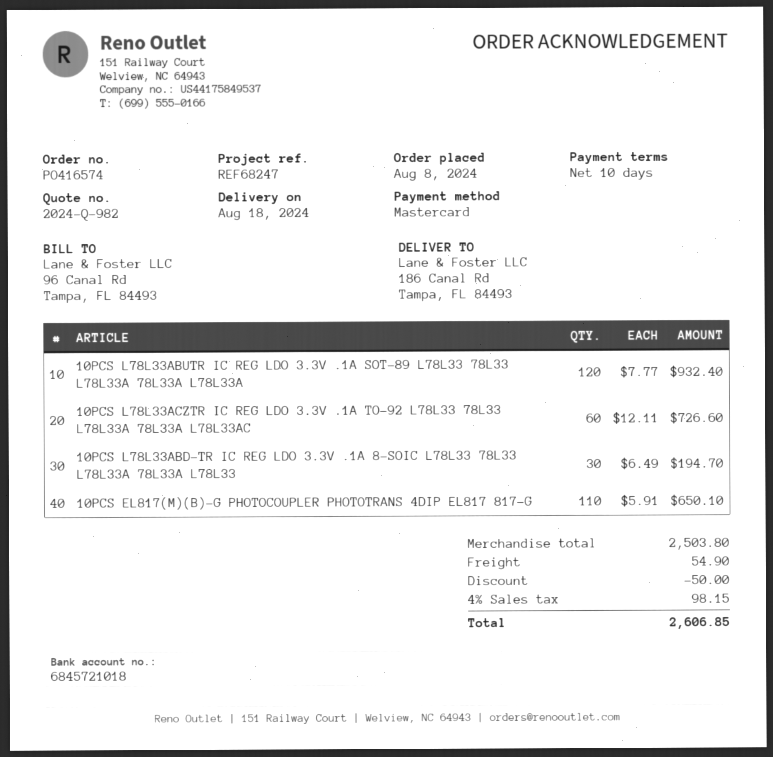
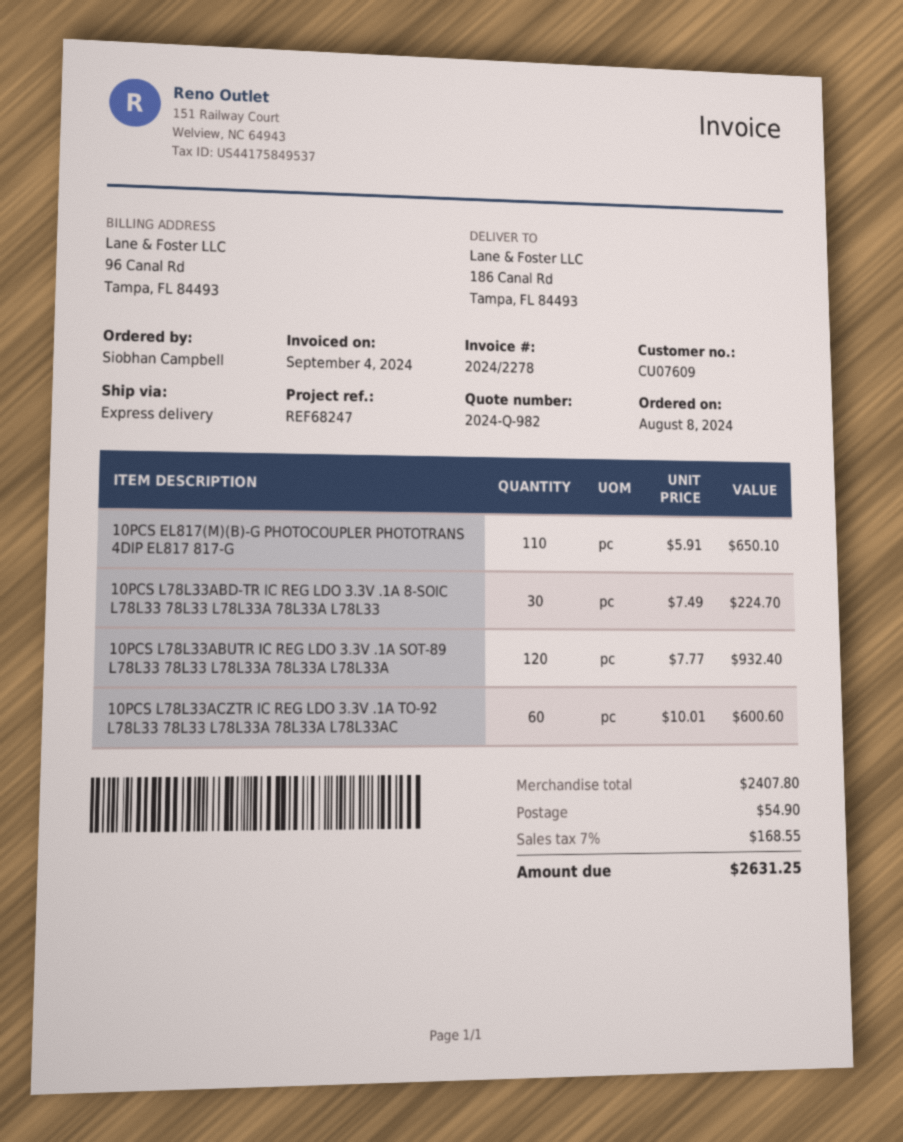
10PCS L78L33ACZTR IC REG LDO 3.3V .1A TO-92 L78L33 78L33 L78L33A 78L33A L78L33AC: 60 x 12.11 = 726.60 -> 60 x 10.01 = 600.60
10PCS L78L33ABD-TR IC REG LDO 3.3V .1A 8-SOIC L78L33 78L33 L78L33A 78L33A L78L33: 30 x 6.49 = 194.70 -> 30 x 7.49 = 224.70
subtotal: 2503.80 -> 2407.80
discount: 50.00 -> none
tax: 4% = 98.15 -> 7% = 168.55
total: 2606.85 -> 2631.25

